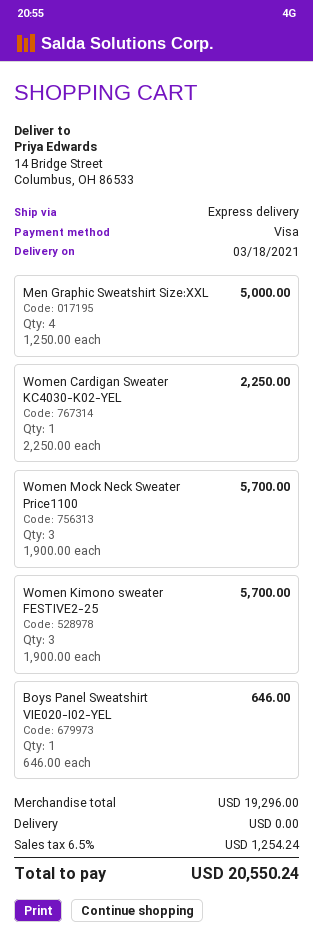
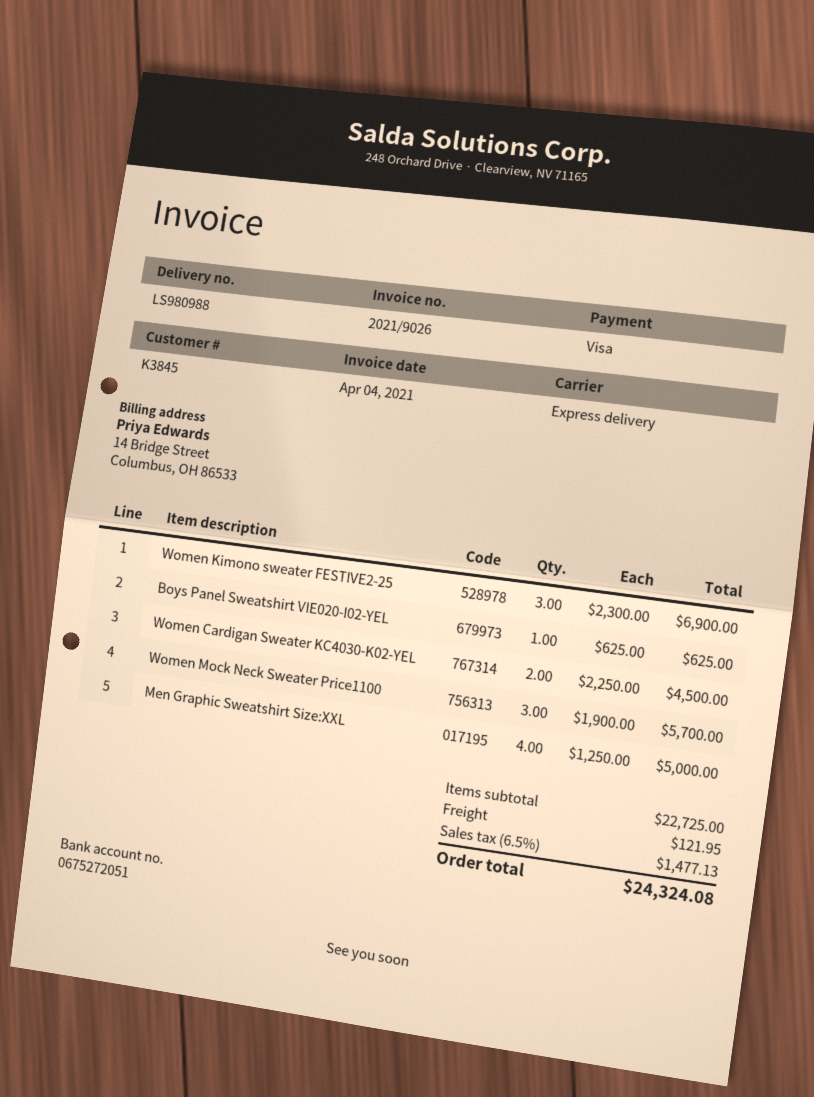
Women Cardigan Sweater KC4030-K02-YEL: 1 x 2250.00 = 2250.00 -> 2 x 2250.00 = 4500.00
Women Kimono sweater FESTIVE2-25: 3 x 1900.00 = 5700.00 -> 3 x 2300.00 = 6900.00
Boys Panel Sweatshirt VIE020-I02-YEL: 1 x 646.00 = 646.00 -> 1 x 625.00 = 625.00
subtotal: 19296.00 -> 22725.00
shipping: 0.00 -> 121.95
tax: 6.5% = 1254.24 -> 6.5% = 1477.13
total: 20550.24 -> 24324.08

